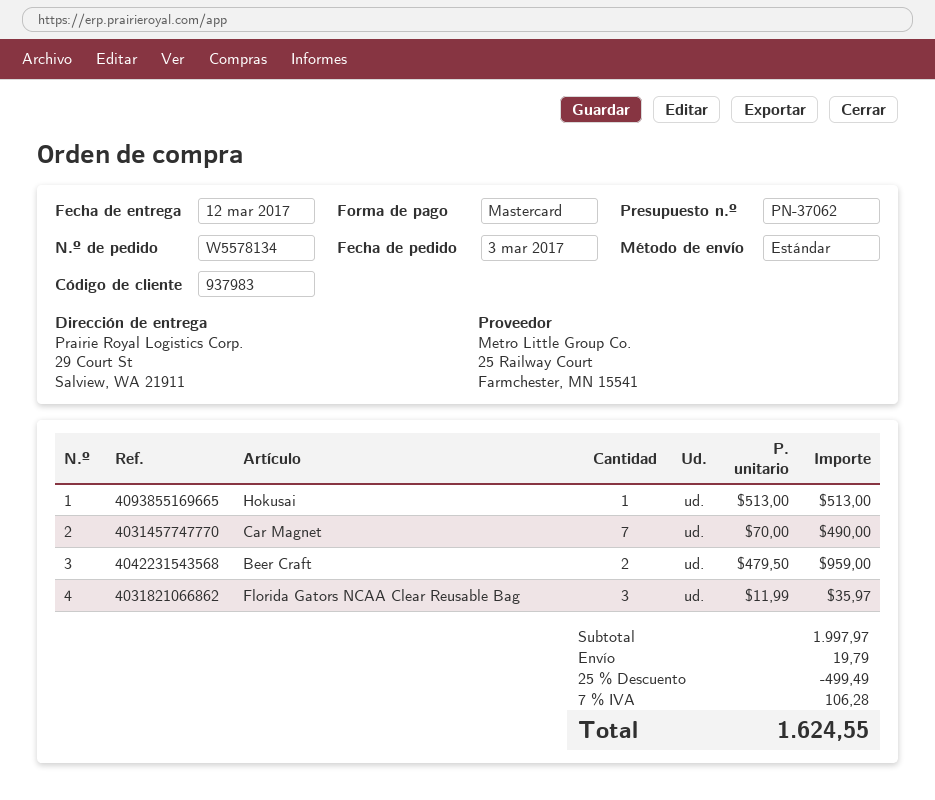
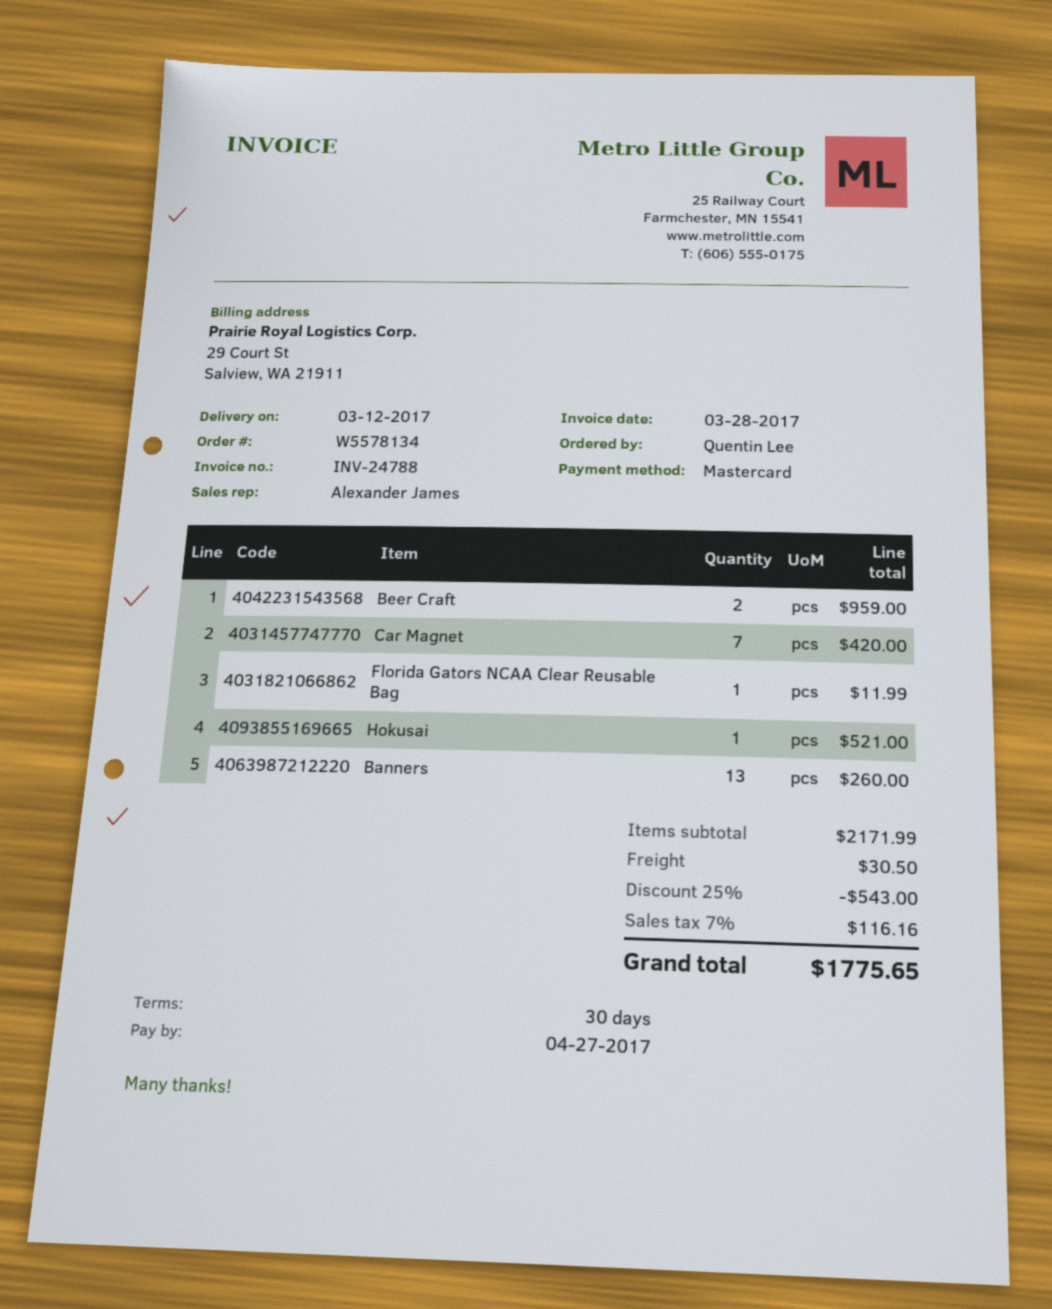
Hokusai: 1 for 513.00 -> 1 for 521.00
Car Magnet: 7 for 490.00 -> 7 for 420.00
Florida Gators NCAA Clear Reusable Bag: 3 for 35.97 -> 1 for 11.99
Banners: none -> 13 for 260.00
subtotal: 1997.97 -> 2171.99
discount: 25% = 499.49 -> 25% = 543.00
shipping: 19.79 -> 30.50
tax: 7% = 106.28 -> 7% = 116.16
total: 1624.55 -> 1775.65

